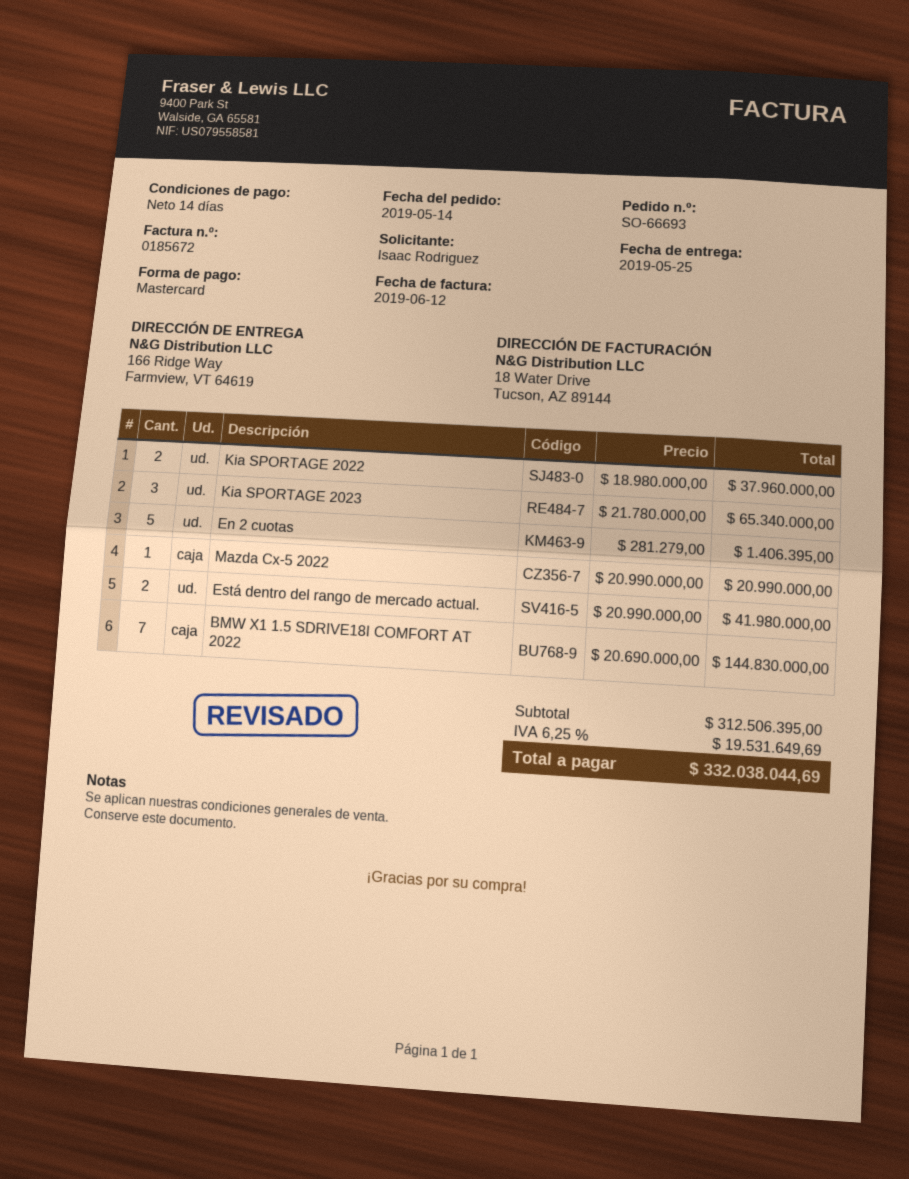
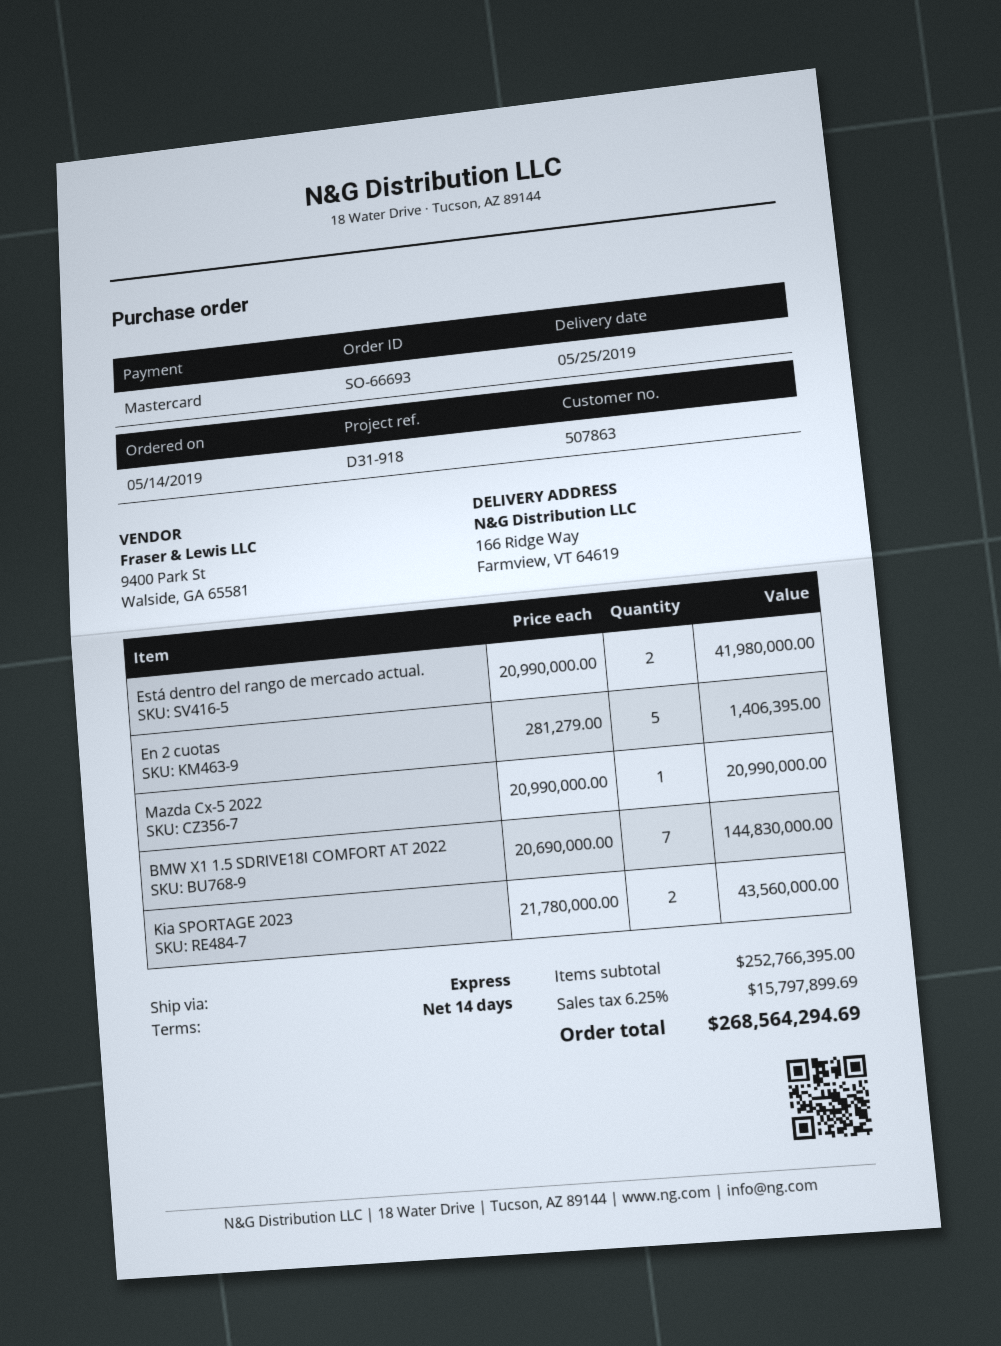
Kia SPORTAGE 2022: 2 x 18980000.00 = 37960000.00 -> none
Kia SPORTAGE 2023: 3 x 21780000.00 = 65340000.00 -> 2 x 21780000.00 = 43560000.00
subtotal: 312506395.00 -> 252766395.00
tax: 6.25% = 19531649.69 -> 6.25% = 15797899.69
total: 332038044.69 -> 268564294.69

